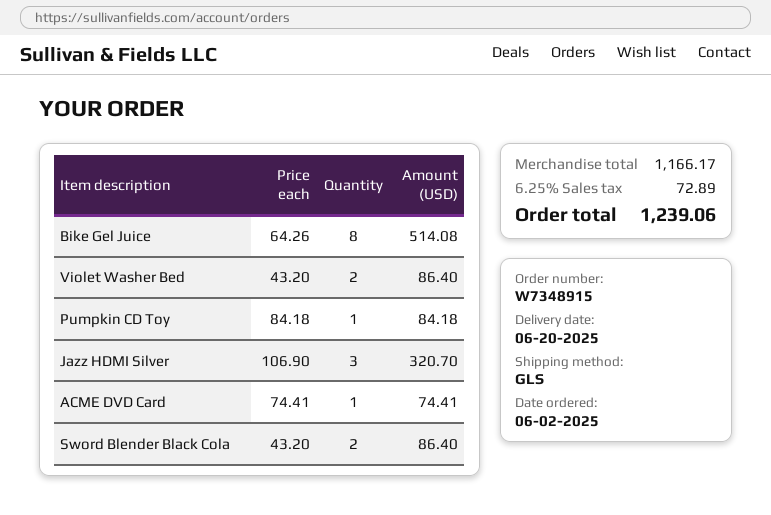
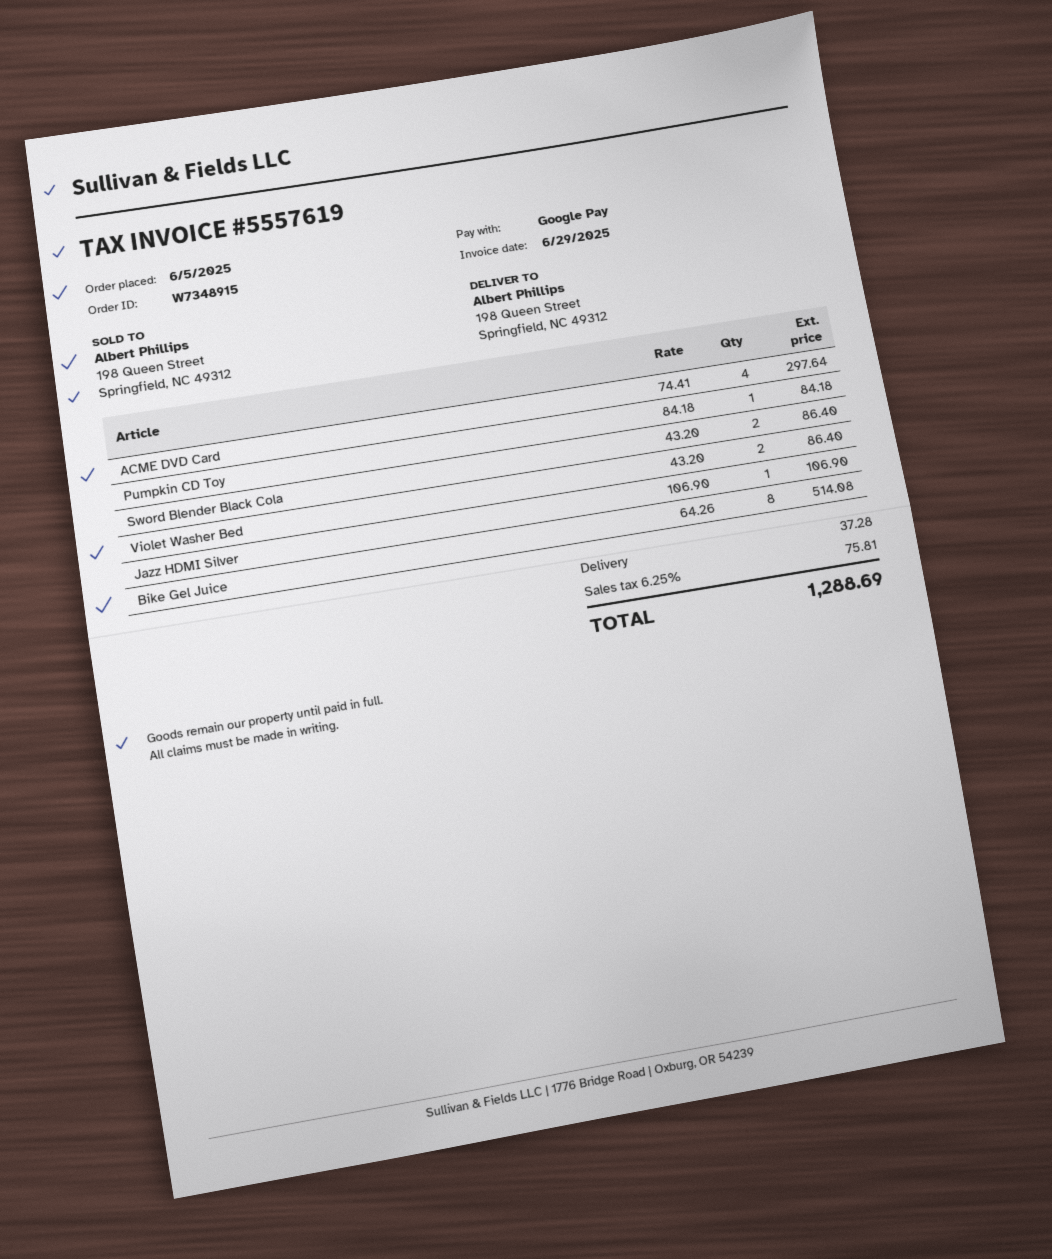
order date: 2025-06-02 -> 2025-06-05
Jazz HDMI Silver: 3 x 106.90 = 320.70 -> 1 x 106.90 = 106.90
ACME DVD Card: 1 x 74.41 = 74.41 -> 4 x 74.41 = 297.64
shipping: none -> 37.28
tax: 6.25% = 72.89 -> 6.25% = 75.81
total: 1239.06 -> 1288.69

